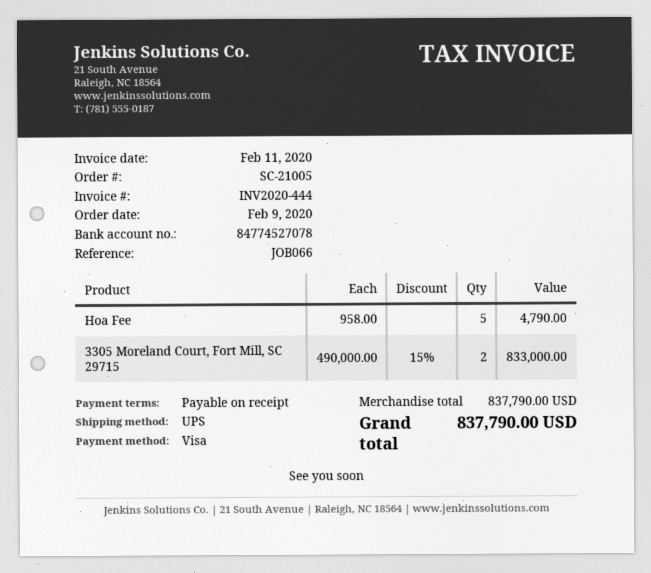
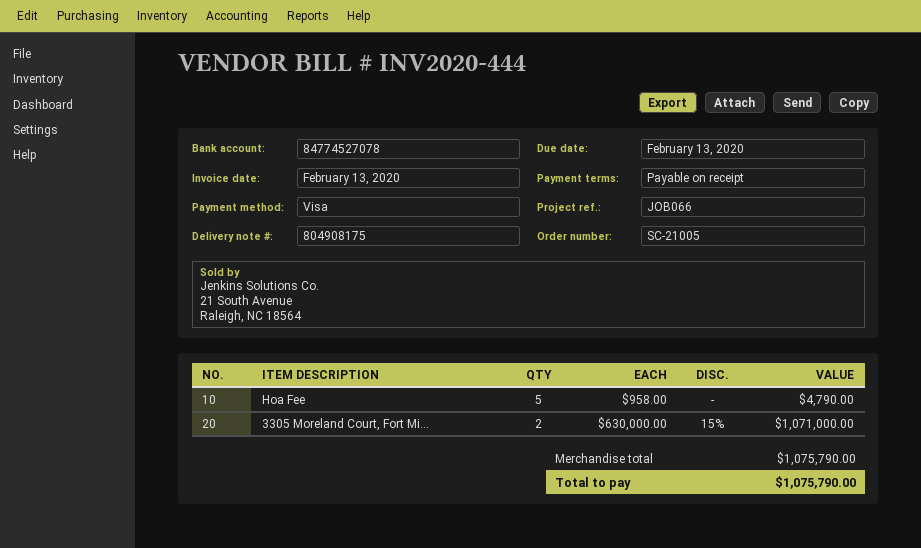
invoice date: 2020-02-11 -> 2020-02-13
3305 Moreland Court, Fort Mill, SC 29715: 2 x 490000.00 - 15% = 833000.00 -> 2 x 630000.00 - 15% = 1071000.00
subtotal: 837790.00 -> 1075790.00
total: 837790.00 -> 1075790.00

